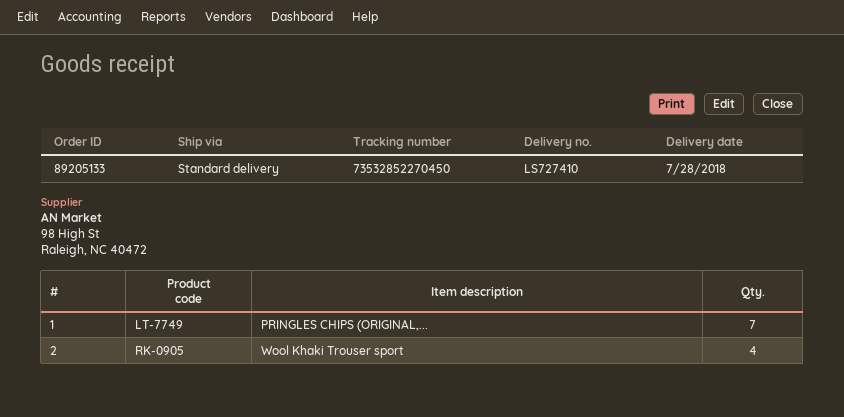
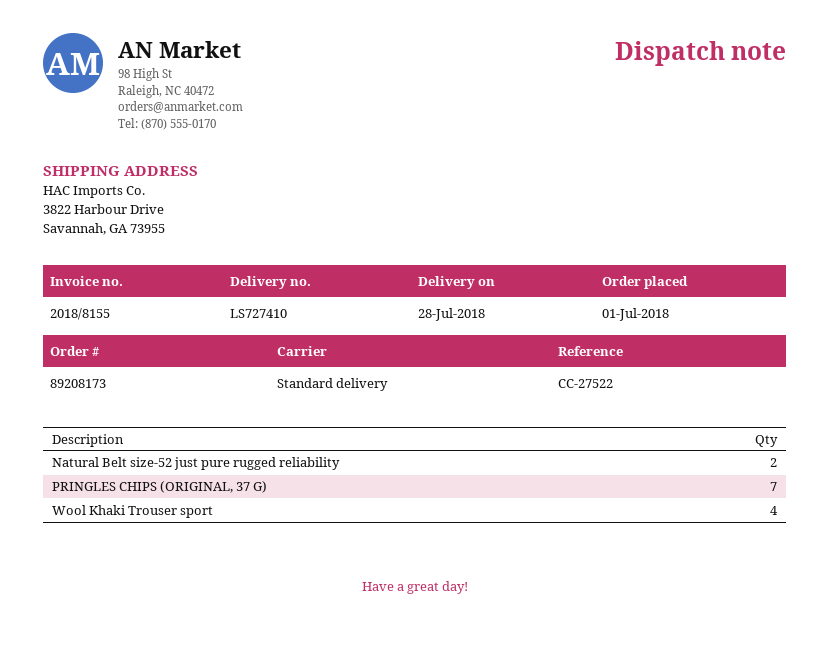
order number: 89205133 -> 89208173
Natural Belt size-52 just pure rugged reliability: none -> 2

